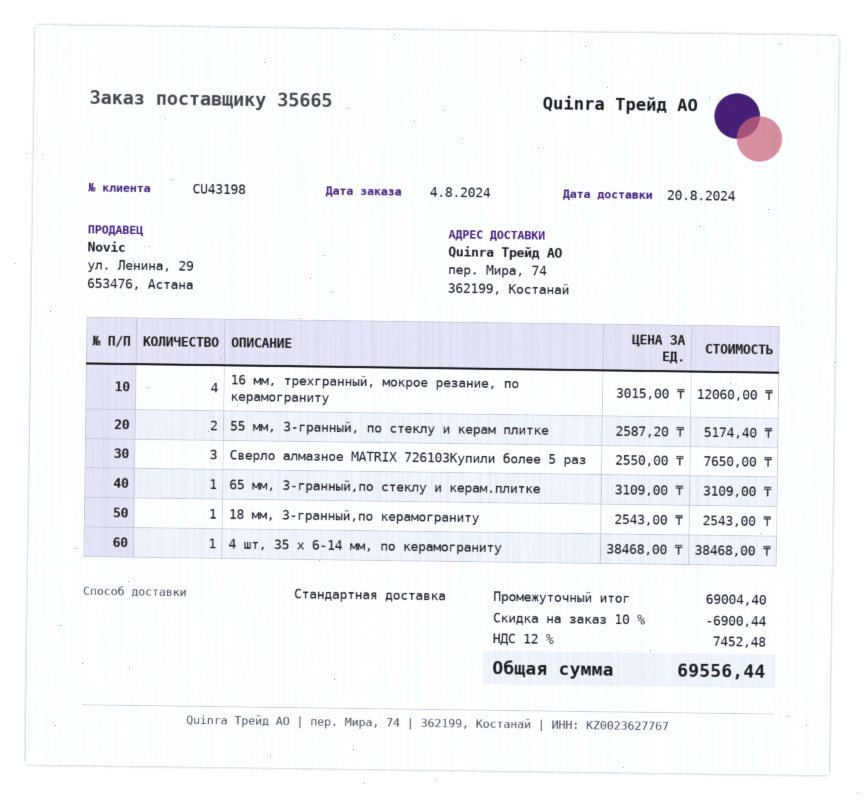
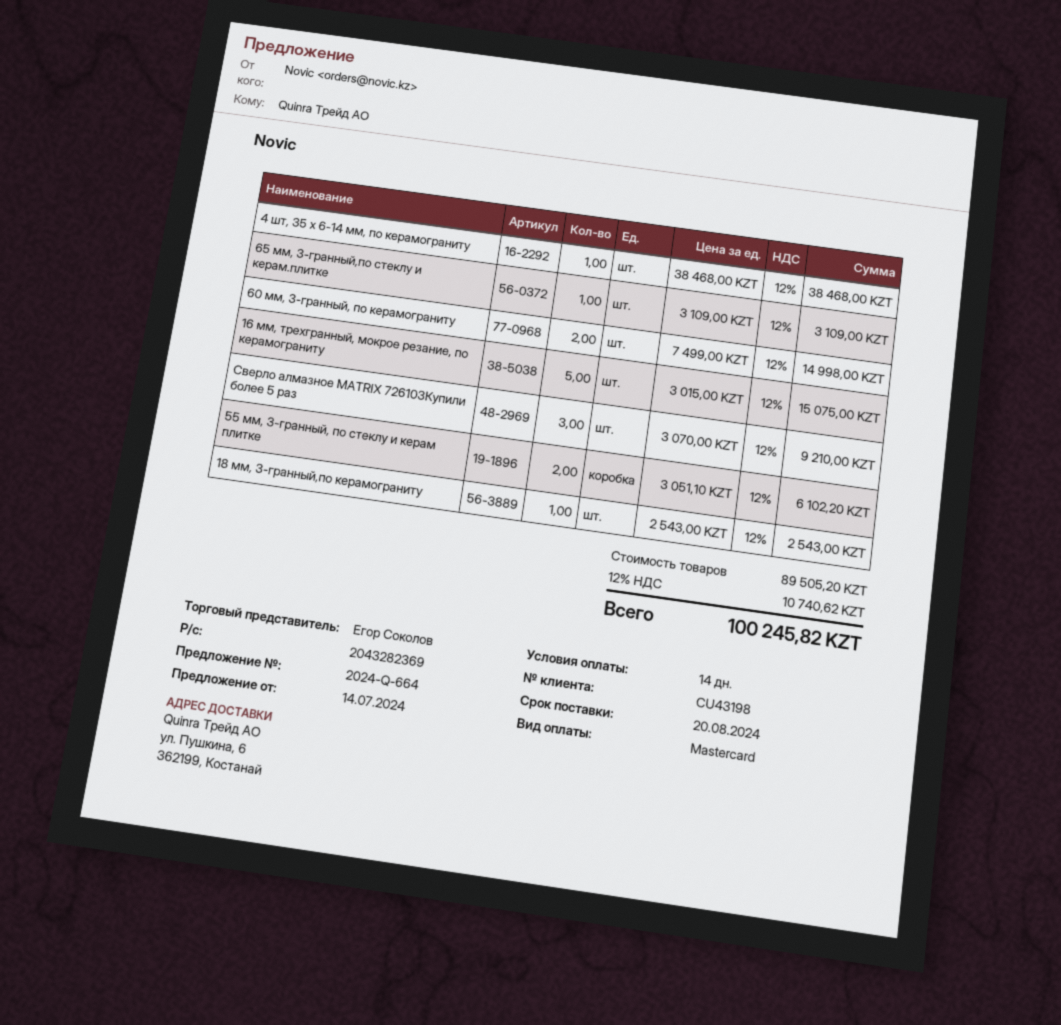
ship to: пер. Мира, 74, 362199, Костанай -> ул. Пушкина, 6, 362199, Костанай
16 мм, трехгранный, мокрое резание, по керамограниту: 4 x 3015.00 = 12060.00 -> 5 x 3015.00 = 15075.00
55 мм, 3-гранный, по стеклу и керам плитке: 2 x 2587.20 = 5174.40 -> 2 x 3051.10 = 6102.20
Сверло алмазное MATRIX 726103Купили более 5 раз: 3 x 2550.00 = 7650.00 -> 3 x 3070.00 = 9210.00
60 мм, 3-гранный, по керамограниту: none -> 2 x 7499.00 = 14998.00
subtotal: 69004.40 -> 89505.20
discount: 10% = 6900.44 -> none
tax: 12% = 7452.48 -> 12% = 10740.62
total: 69556.44 -> 100245.82

